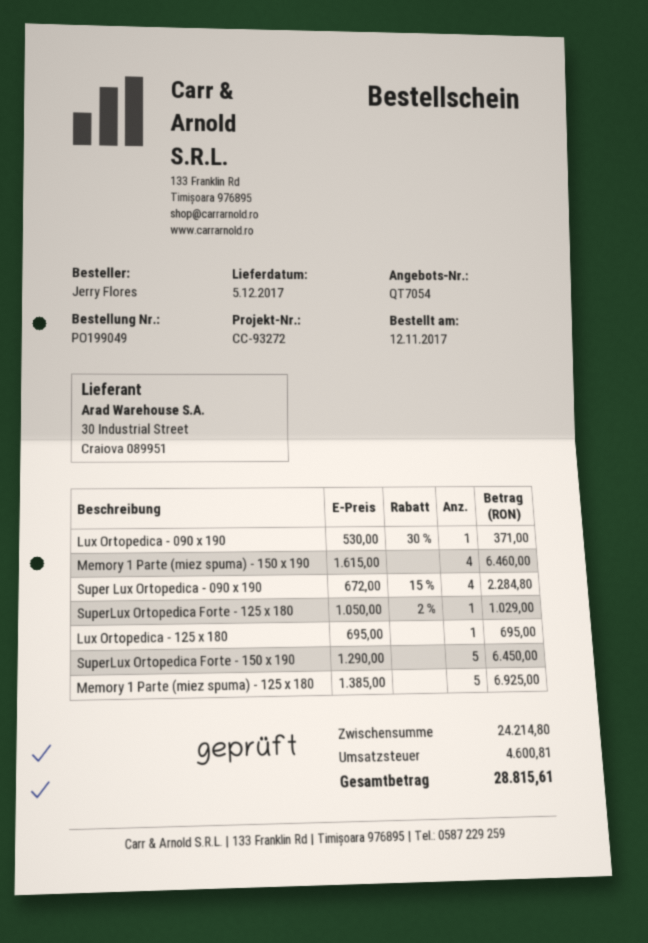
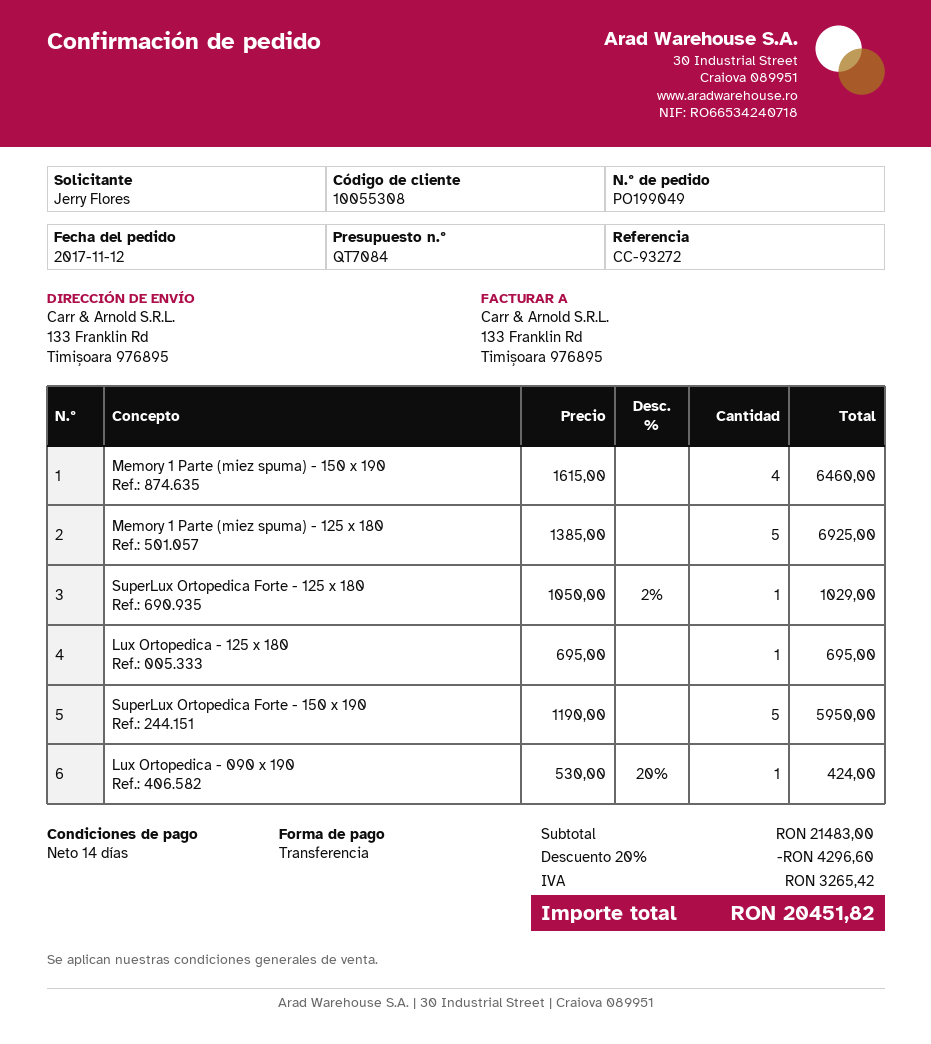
quote number: QT7054 -> QT7084
Lux Ortopedica - 090 x 190: 1 x 530.00 - 30% = 371.00 -> 1 x 530.00 - 20% = 424.00
Super Lux Ortopedica - 090 x 190: 4 x 672.00 - 15% = 2284.80 -> none
SuperLux Ortopedica Forte - 150 x 190: 5 x 1290.00 = 6450.00 -> 5 x 1190.00 = 5950.00
subtotal: 24214.80 -> 21483.00
discount: none -> 20% = 4296.60
tax: 4600.81 -> 3265.42
total: 28815.61 -> 20451.82

